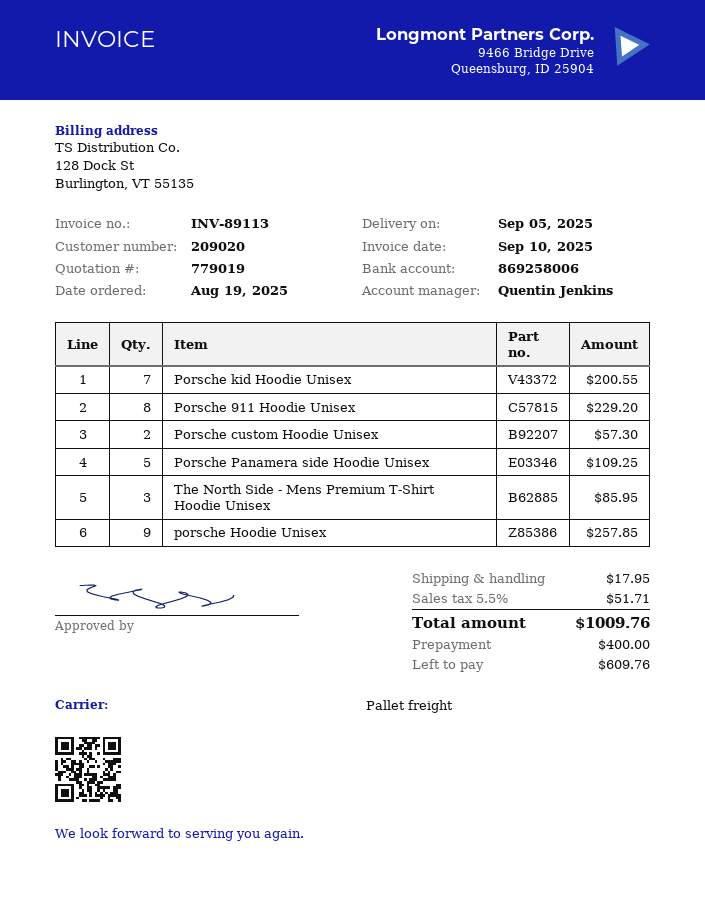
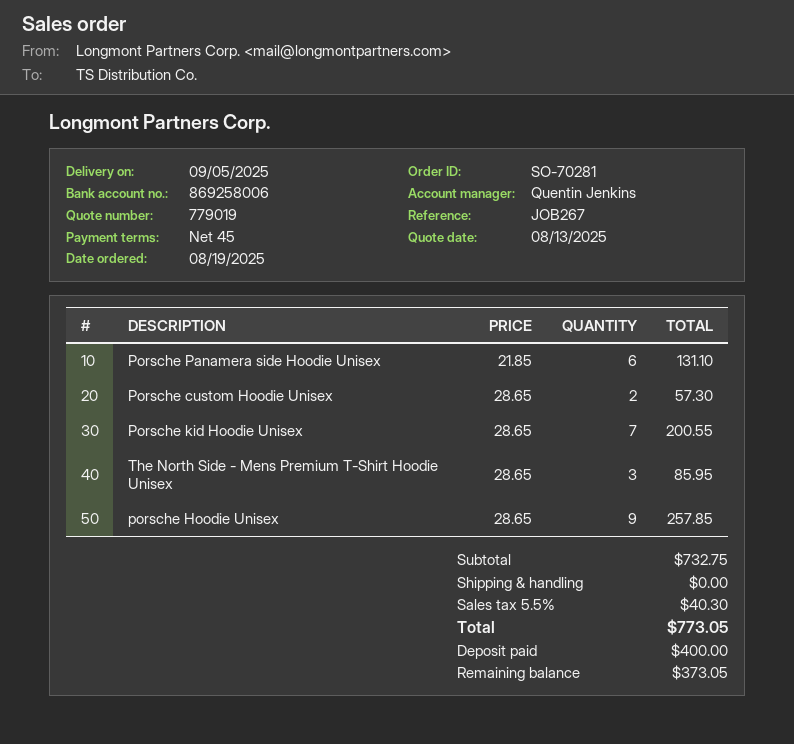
Porsche 911 Hoodie Unisex: 8 for 229.20 -> none
Porsche Panamera side Hoodie Unisex: 5 for 109.25 -> 6 for 131.10
shipping: 17.95 -> 0.00
tax: 5.5% = 51.71 -> 5.5% = 40.30
total: 1009.76 -> 773.05
balance: 609.76 -> 373.05

